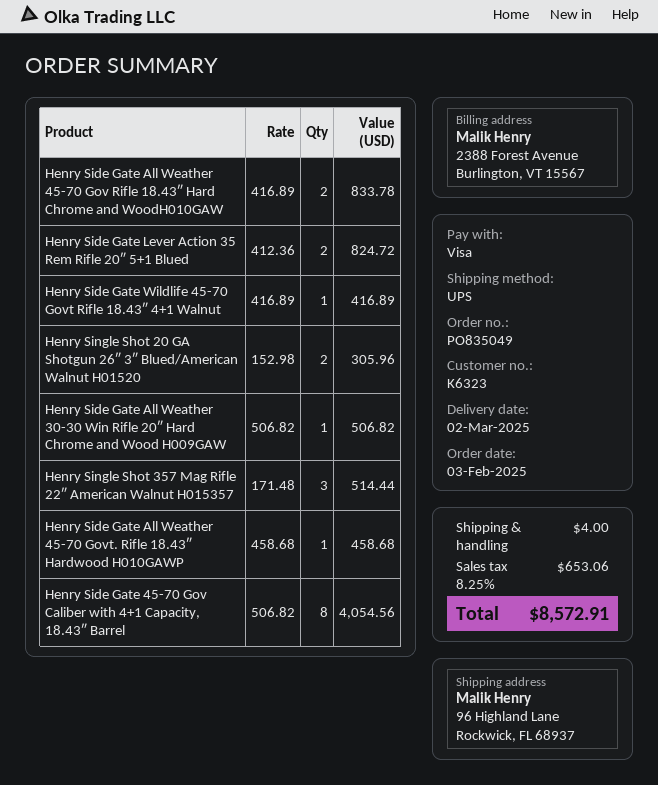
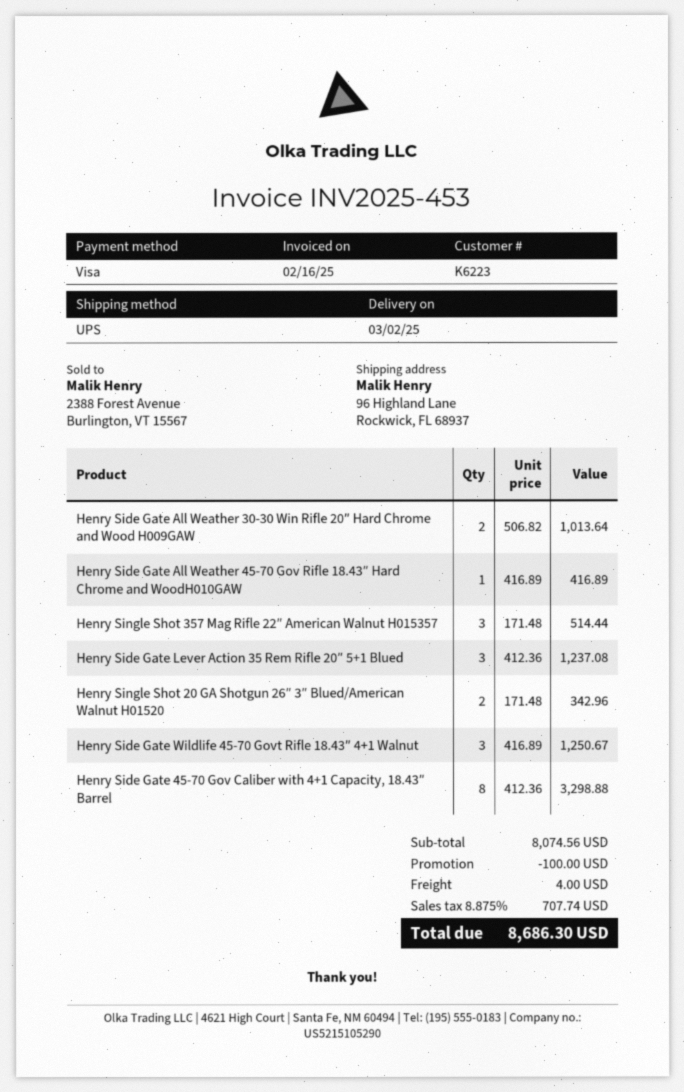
customer number: K6323 -> K6223
Henry Side Gate All Weather 45-70 Gov Rifle 18.43″ Hard Chrome and WoodH010GAW: 2 x 416.89 = 833.78 -> 1 x 416.89 = 416.89
Henry Side Gate Lever Action 35 Rem Rifle 20″ 5+1 Blued: 2 x 412.36 = 824.72 -> 3 x 412.36 = 1237.08
Henry Side Gate Wildlife 45-70 Govt Rifle 18.43″ 4+1 Walnut: 1 x 416.89 = 416.89 -> 3 x 416.89 = 1250.67
Henry Single Shot 20 GA Shotgun 26″ 3″ Blued/American Walnut H01520: 2 x 152.98 = 305.96 -> 2 x 171.48 = 342.96
Henry Side Gate All Weather 30-30 Win Rifle 20″ Hard Chrome and Wood H009GAW: 1 x 506.82 = 506.82 -> 2 x 506.82 = 1013.64
Henry Side Gate All Weather 45-70 Govt. Rifle 18.43″ Hardwood H010GAWP: 1 x 458.68 = 458.68 -> none
Henry Side Gate 45-70 Gov Caliber with 4+1 Capacity, 18.43″ Barrel: 8 x 506.82 = 4054.56 -> 8 x 412.36 = 3298.88
discount: none -> 100.00
tax: 8.25% = 653.06 -> 8.875% = 707.74
total: 8572.91 -> 8686.30

